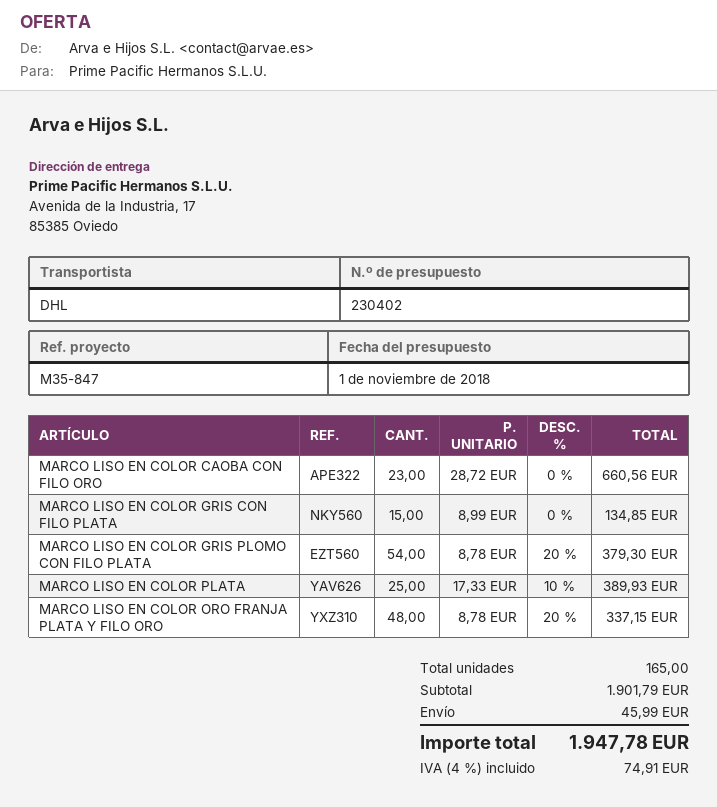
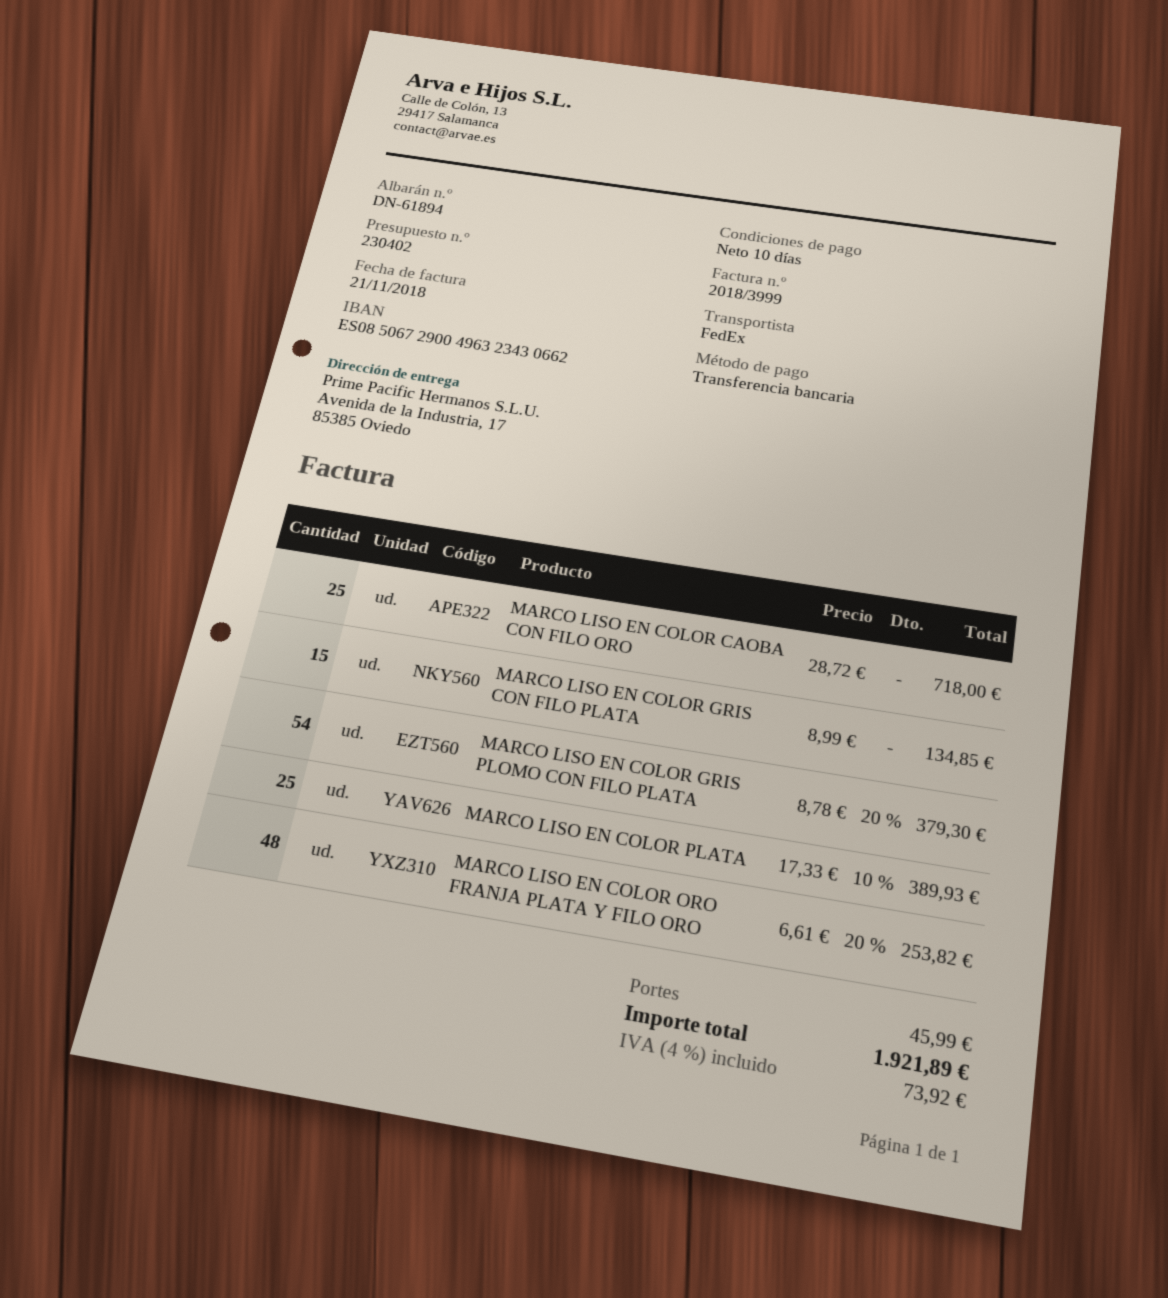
shipping method: DHL -> FedEx
MARCO LISO EN COLOR CAOBA CON FILO ORO: 23 x 28.72 = 660.56 -> 25 x 28.72 = 718.00
MARCO LISO EN COLOR ORO FRANJA PLATA Y FILO ORO: 48 x 8.78 - 20% = 337.15 -> 48 x 6.61 - 20% = 253.82
tax: 4% = 74.91 -> 4% = 73.92
total: 1947.78 -> 1921.89

